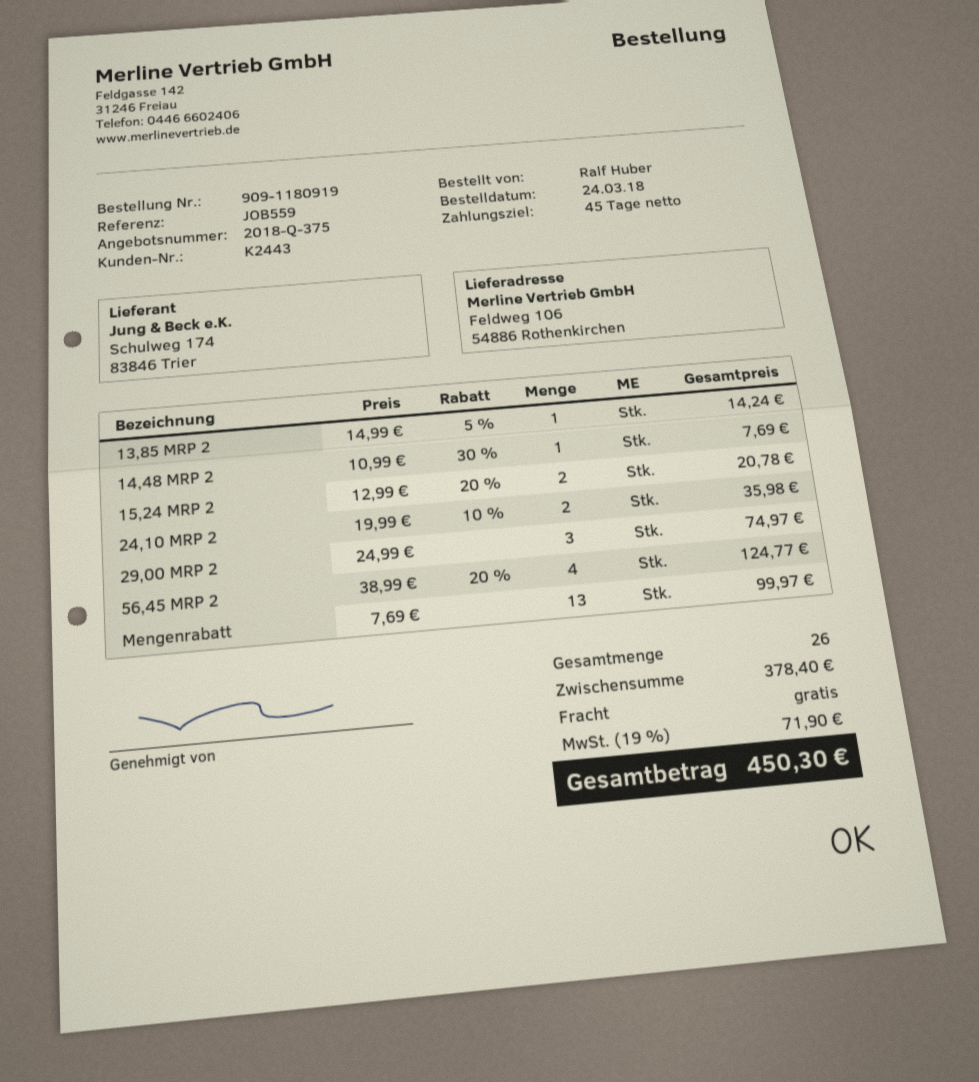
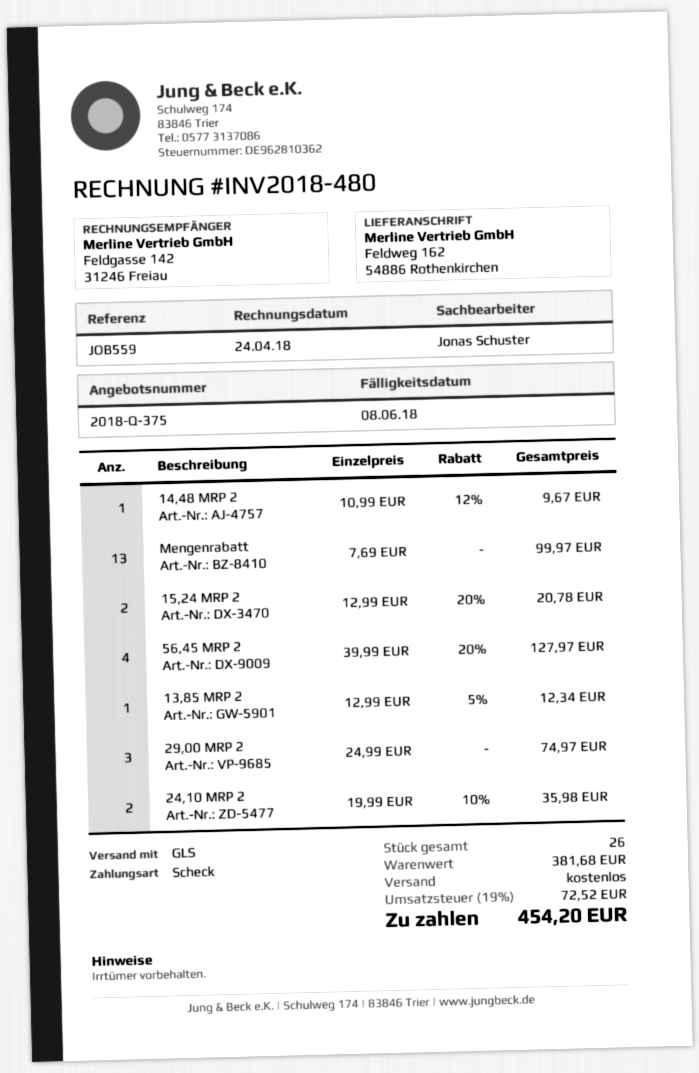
ship to: Feldweg 106, 54886 Rothenkirchen -> Feldweg 162, 54886 Rothenkirchen
13,85 MRP 2: 1 x 14.99 - 5% = 14.24 -> 1 x 12.99 - 5% = 12.34
14,48 MRP 2: 1 x 10.99 - 30% = 7.69 -> 1 x 10.99 - 12% = 9.67
56,45 MRP 2: 4 x 38.99 - 20% = 124.77 -> 4 x 39.99 - 20% = 127.97
subtotal: 378.40 -> 381.68
tax: 19% = 71.90 -> 19% = 72.52
total: 450.30 -> 454.20

